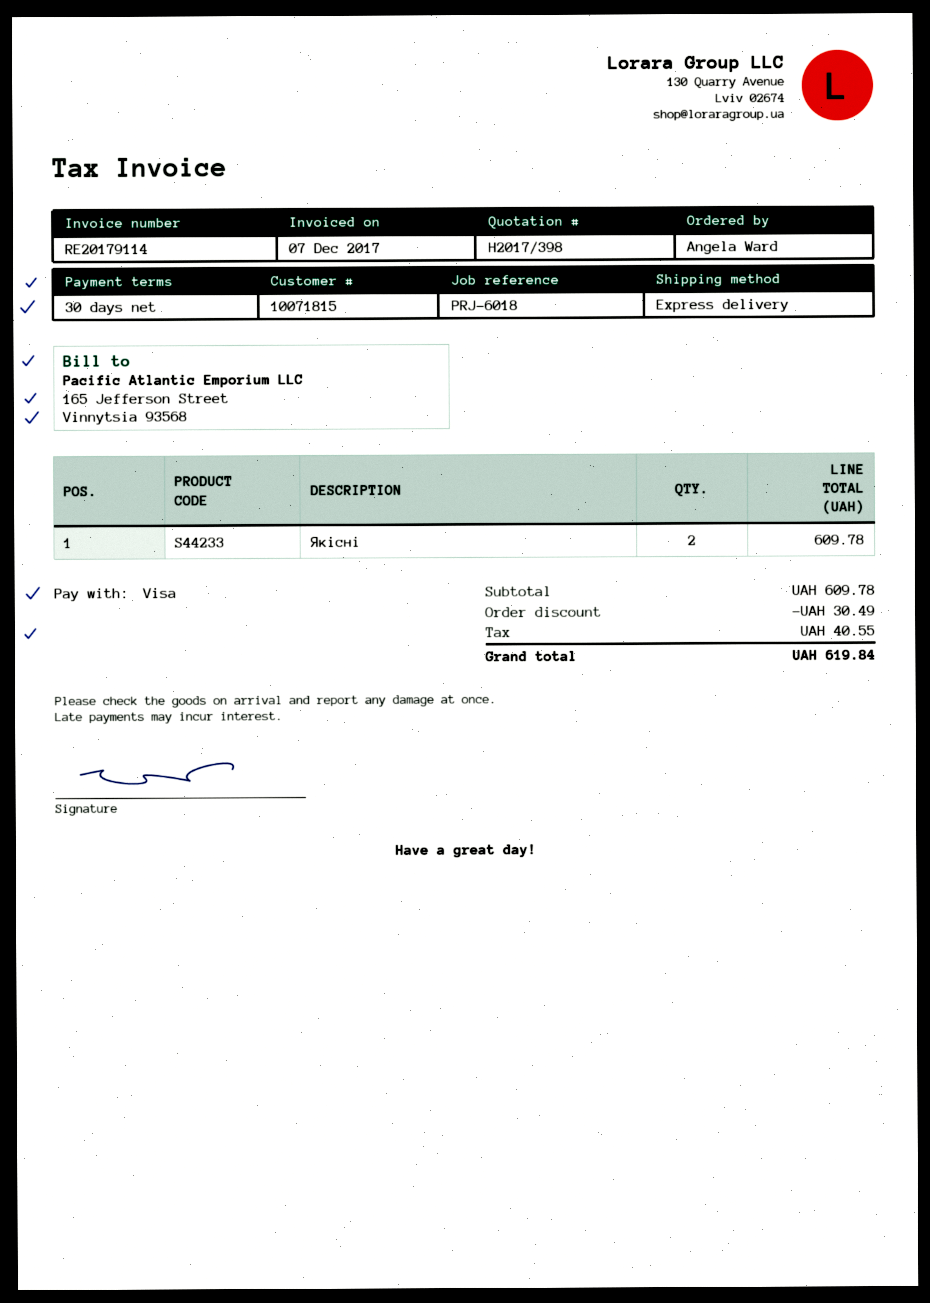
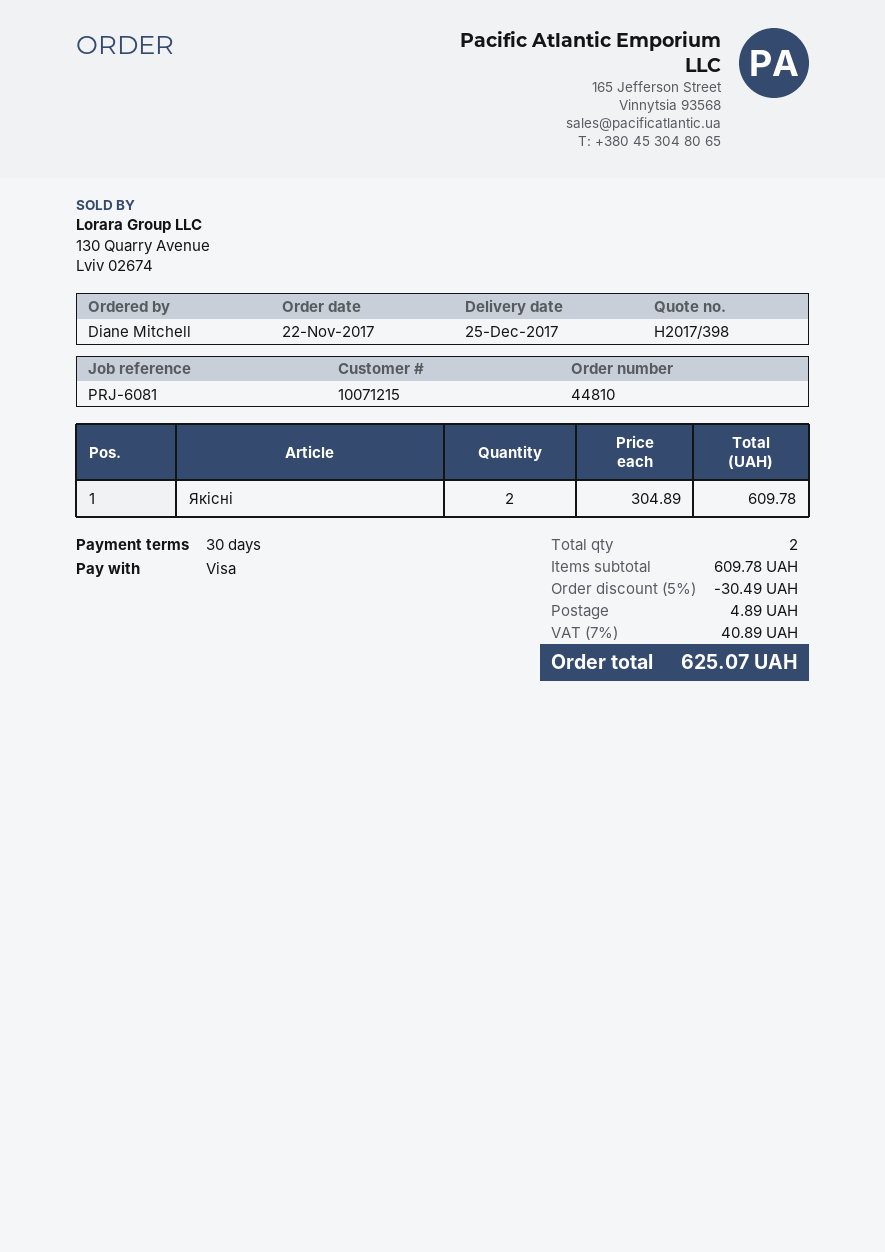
customer number: 10071815 -> 10071215
reference: PRJ-6018 -> PRJ-6081
ordered by: Angela Ward -> Diane Mitchell
shipping: none -> 4.89
tax: 40.55 -> 40.89
total: 619.84 -> 625.07

